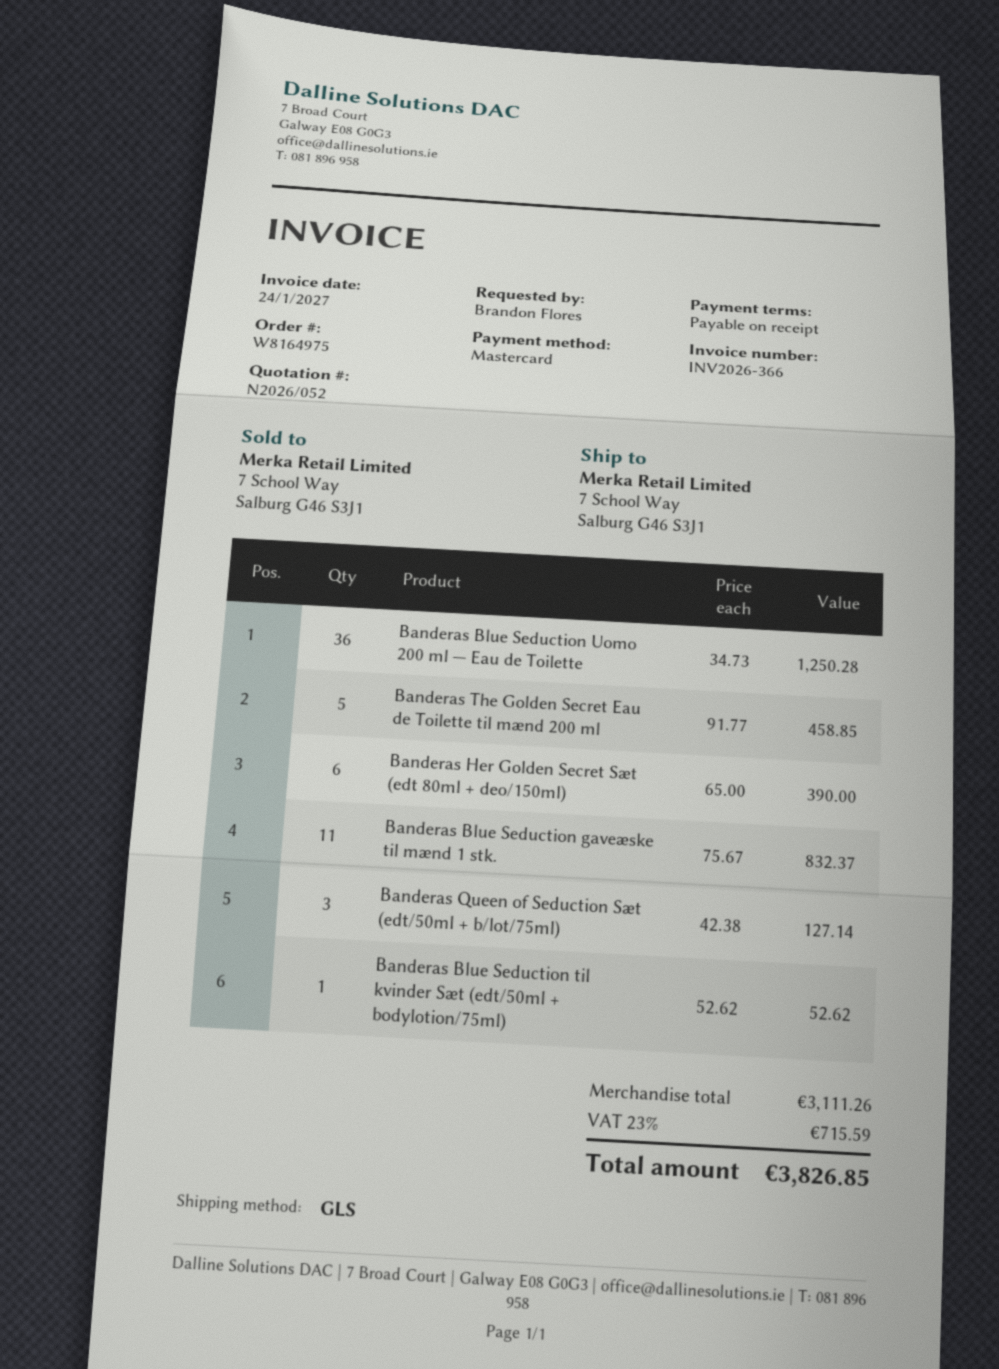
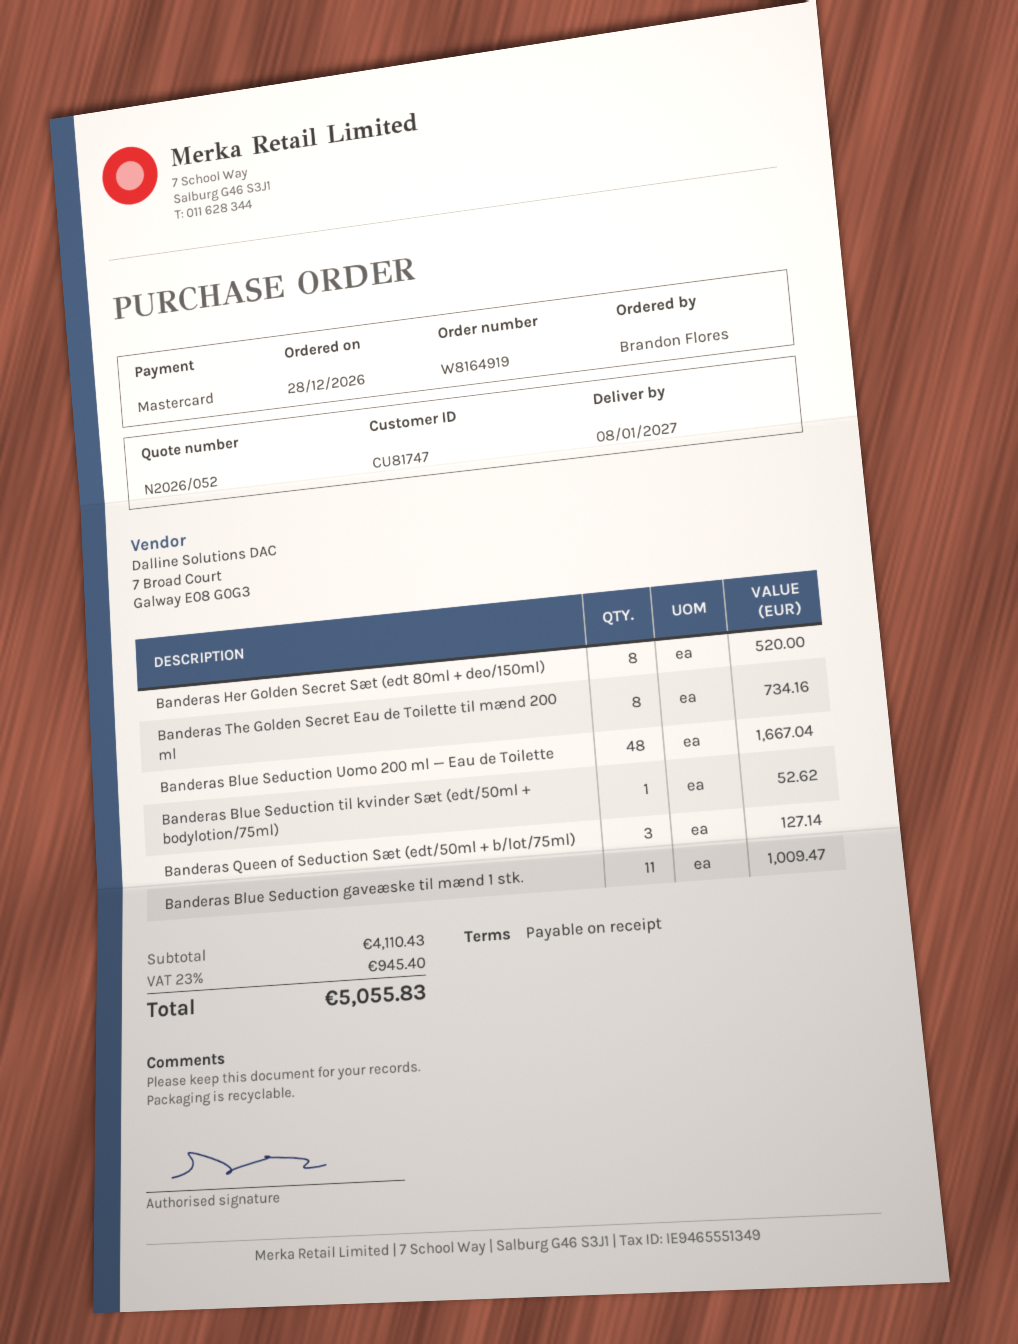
order number: W8164975 -> W8164919
Banderas Blue Seduction Uomo 200 ml — Eau de Toilette: 36 for 1250.28 -> 48 for 1667.04
Banderas The Golden Secret Eau de Toilette til mænd 200 ml: 5 for 458.85 -> 8 for 734.16
Banderas Her Golden Secret Sæt (edt 80ml + deo/150ml): 6 for 390.00 -> 8 for 520.00
Banderas Blue Seduction gaveæske til mænd 1 stk.: 11 for 832.37 -> 11 for 1009.47
subtotal: 3111.26 -> 4110.43
tax: 23% = 715.59 -> 23% = 945.40
total: 3826.85 -> 5055.83

